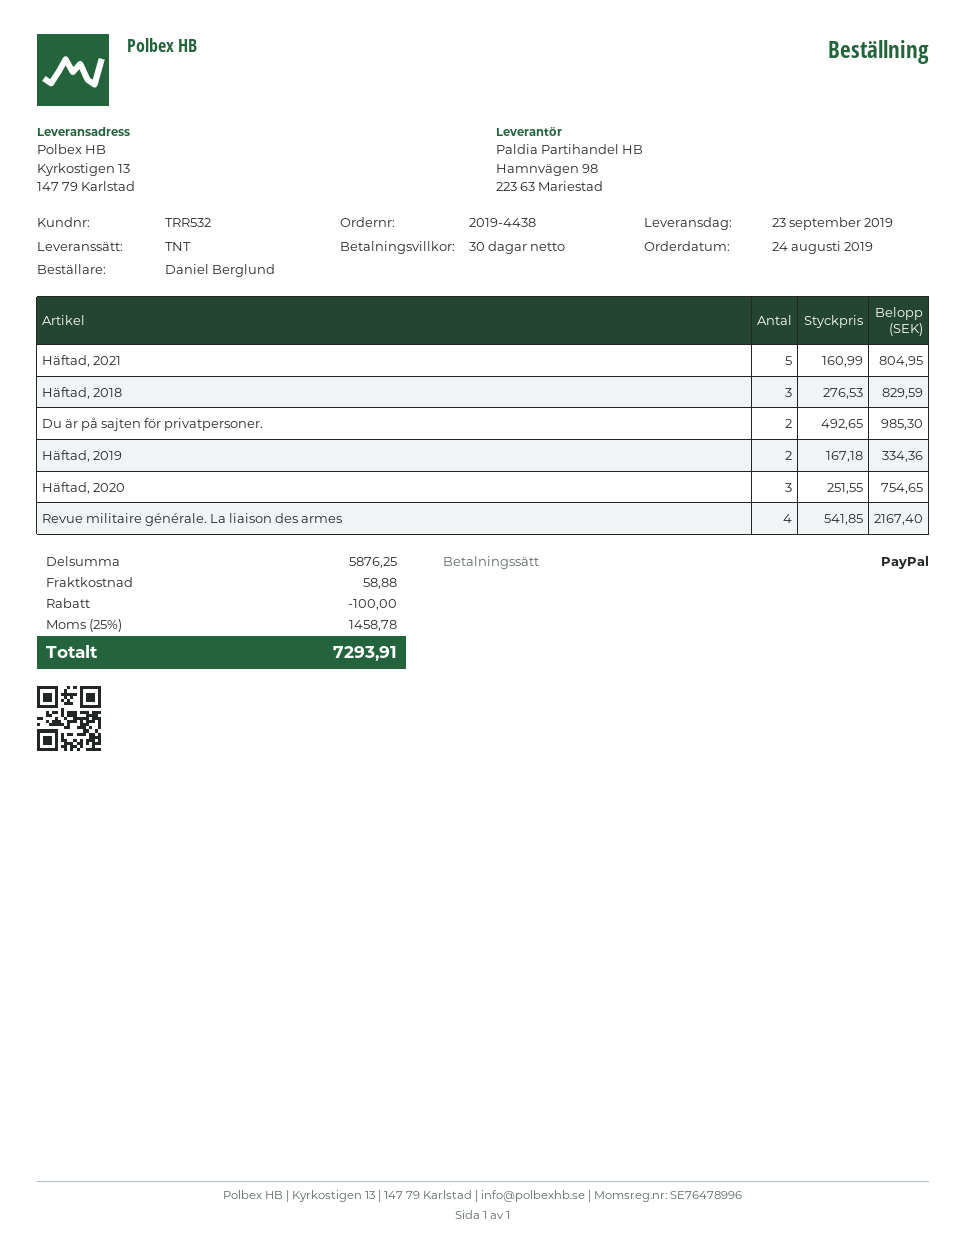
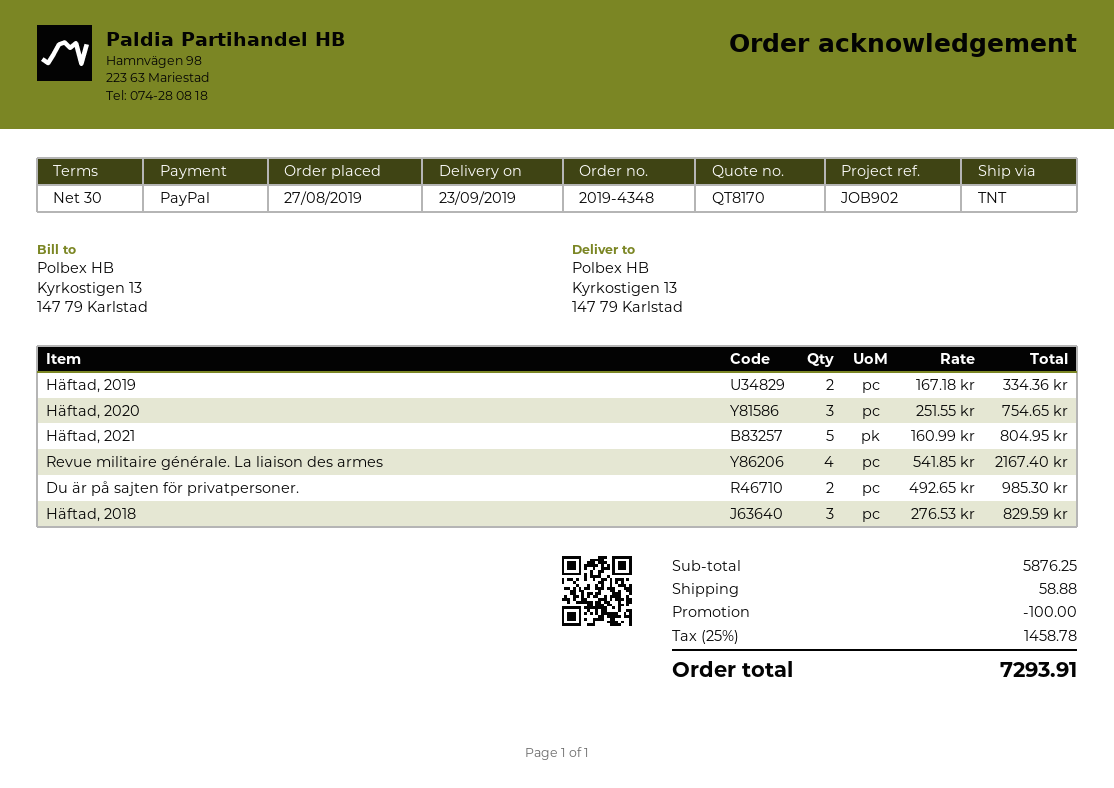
order number: 2019-4438 -> 2019-4348
order date: 2019-08-24 -> 2019-08-27

